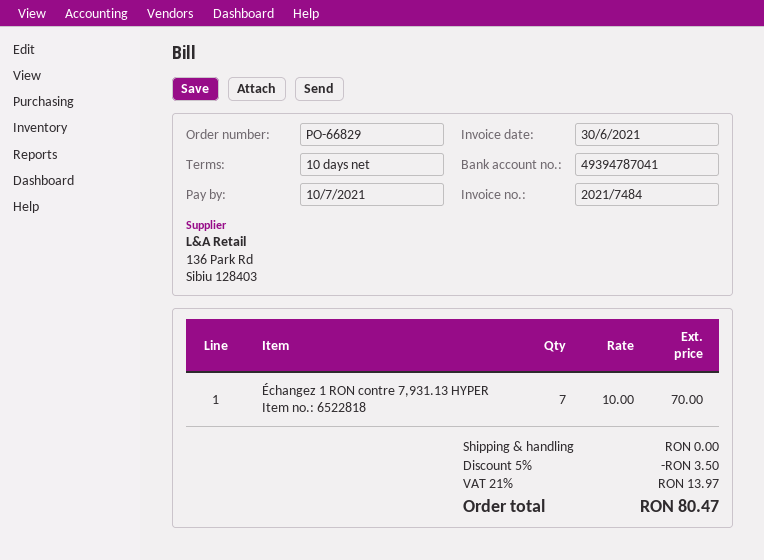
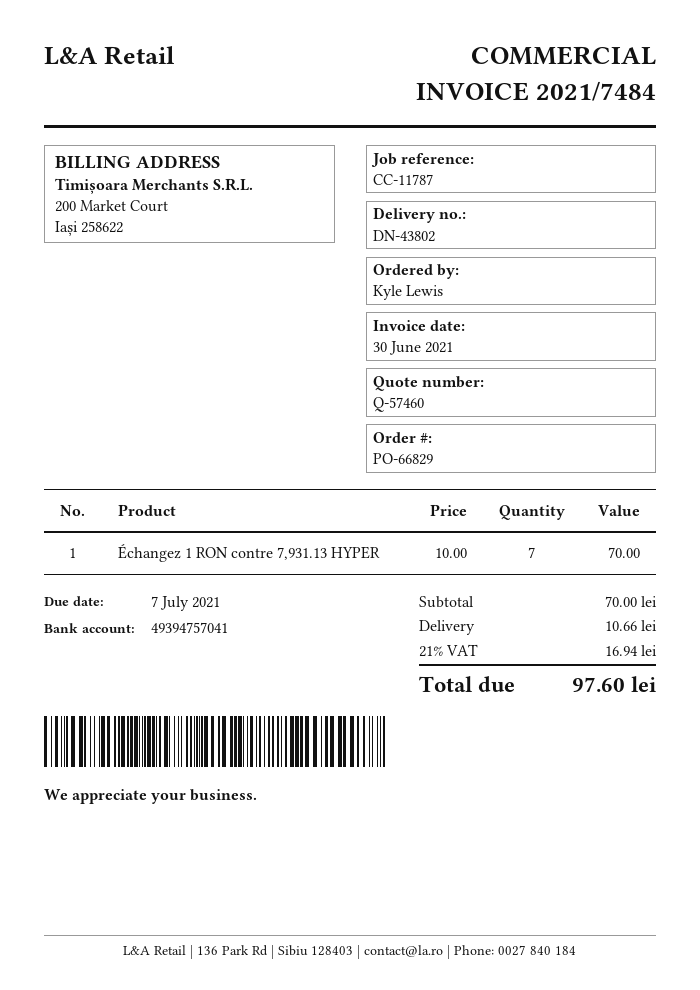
due date: 2021-07-10 -> 2021-07-07
bank account: 49394787041 -> 49394757041
discount: 5% = 3.50 -> none
shipping: 0.00 -> 10.66
tax: 21% = 13.97 -> 21% = 16.94
total: 80.47 -> 97.60

